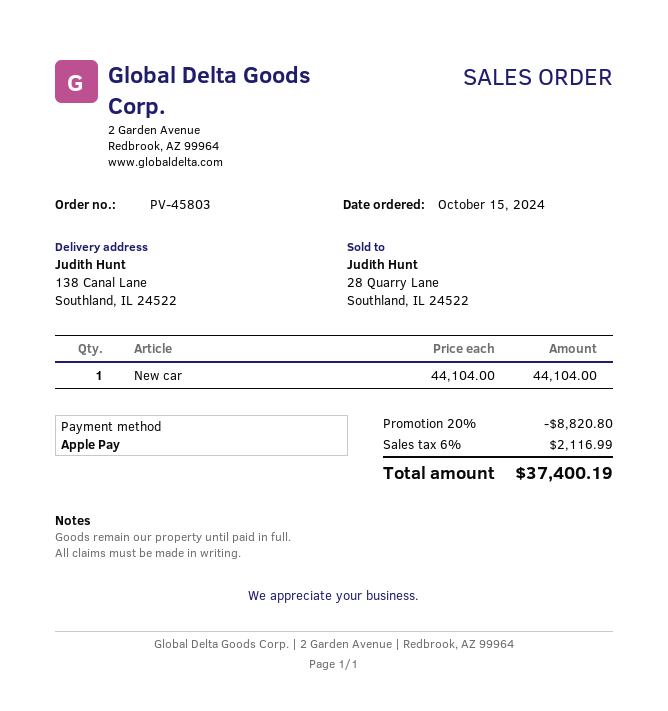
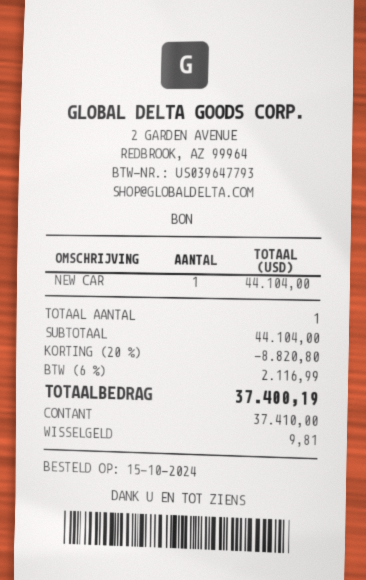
payment method: Apple Pay -> cash

